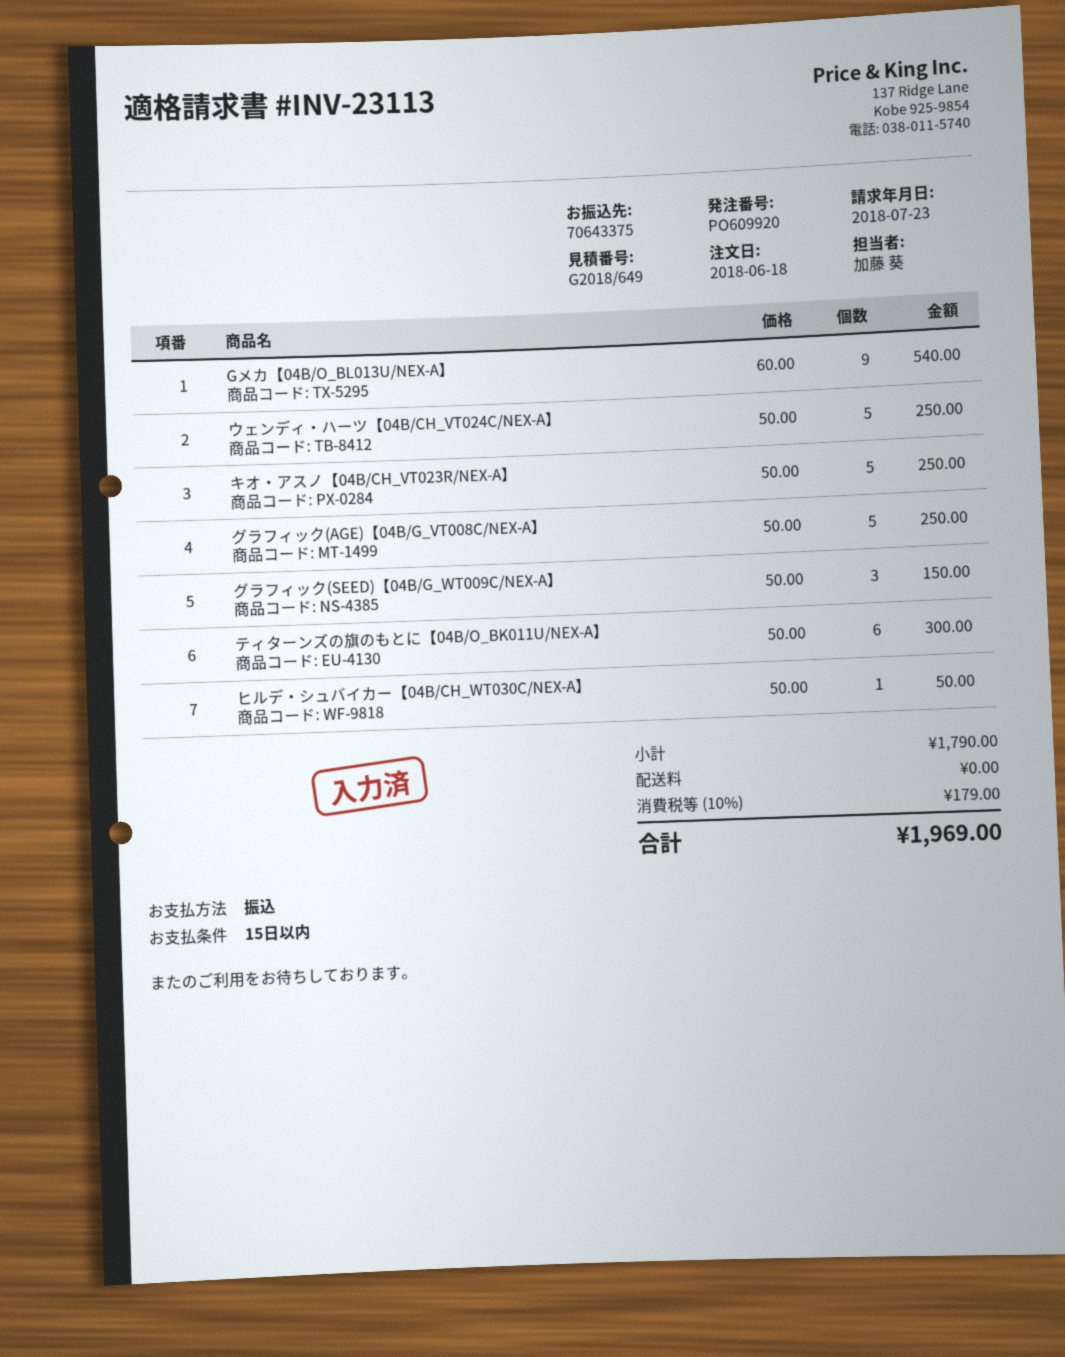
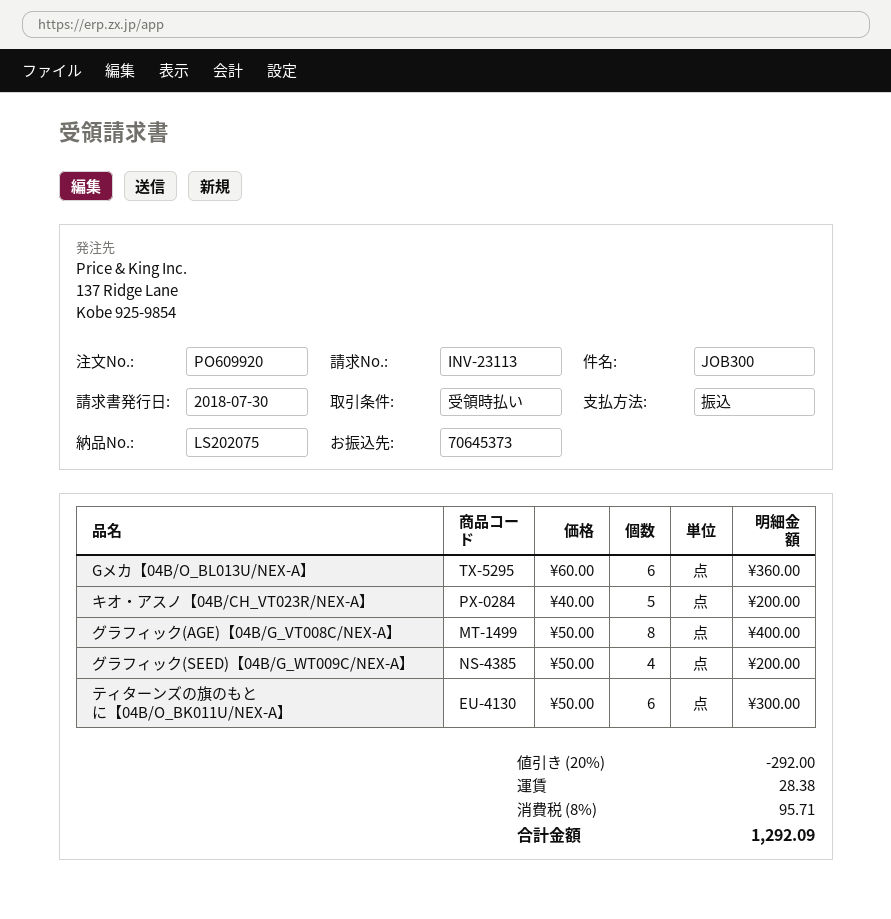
invoice date: 2018-07-23 -> 2018-07-30
payment terms: 15 days -> on receipt
bank account: 70643375 -> 70645373
Gメカ【04B/O_BL013U/NEX-A】: 9 x 60.00 = 540.00 -> 6 x 60.00 = 360.00
ウェンディ・ハーツ【04B/CH_VT024C/NEX-A】: 5 x 50.00 = 250.00 -> none
キオ・アスノ【04B/CH_VT023R/NEX-A】: 5 x 50.00 = 250.00 -> 5 x 40.00 = 200.00
グラフィック(AGE)【04B/G_VT008C/NEX-A】: 5 x 50.00 = 250.00 -> 8 x 50.00 = 400.00
グラフィック(SEED)【04B/G_WT009C/NEX-A】: 3 x 50.00 = 150.00 -> 4 x 50.00 = 200.00
ヒルデ・シュバイカー【04B/CH_WT030C/NEX-A】: 1 x 50.00 = 50.00 -> none
discount: none -> 20% = 292.00
shipping: 0.00 -> 28.38
tax: 10% = 179.00 -> 8% = 95.71
total: 1969.00 -> 1292.09

